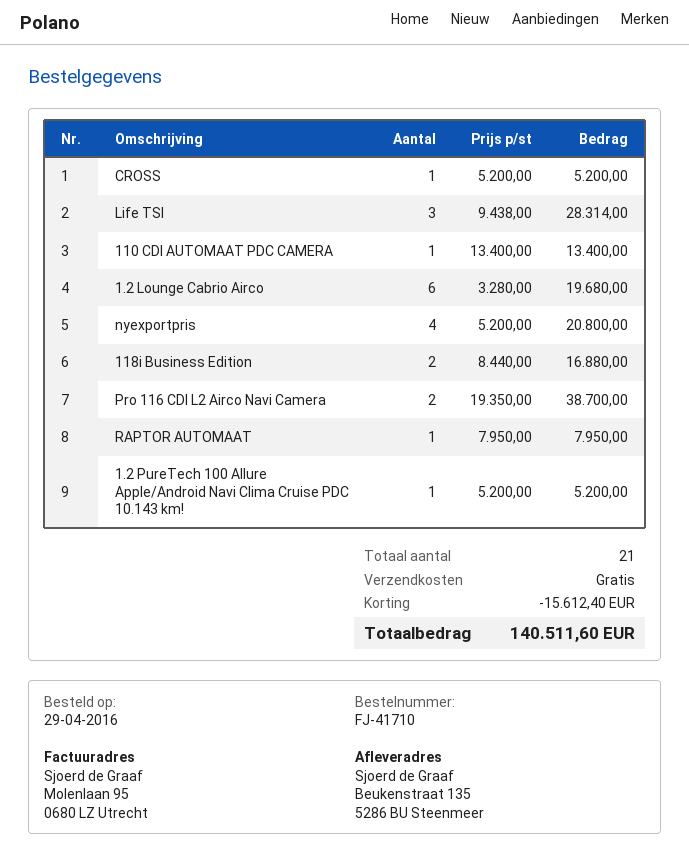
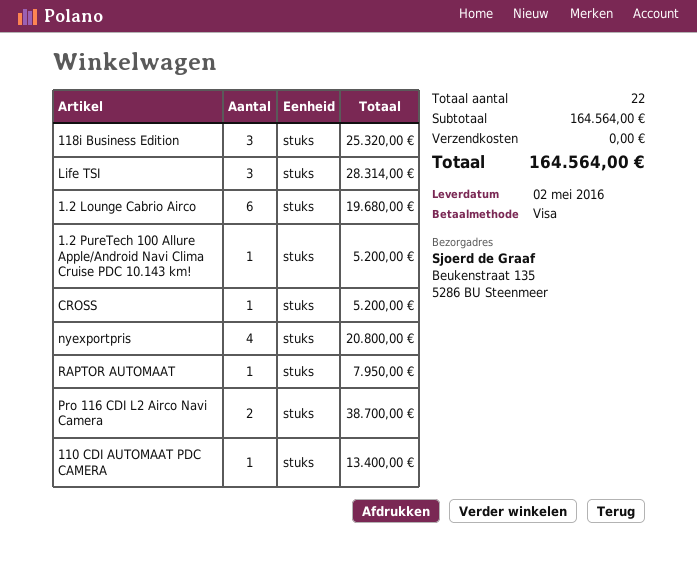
118i Business Edition: 2 for 16880.00 -> 3 for 25320.00
total quantity: 21 -> 22
discount: 15612.40 -> none
total: 140511.60 -> 164564.00

